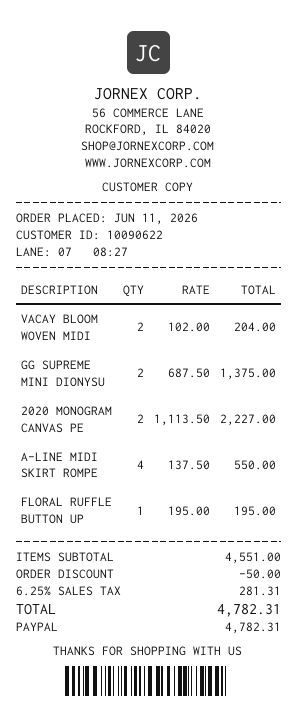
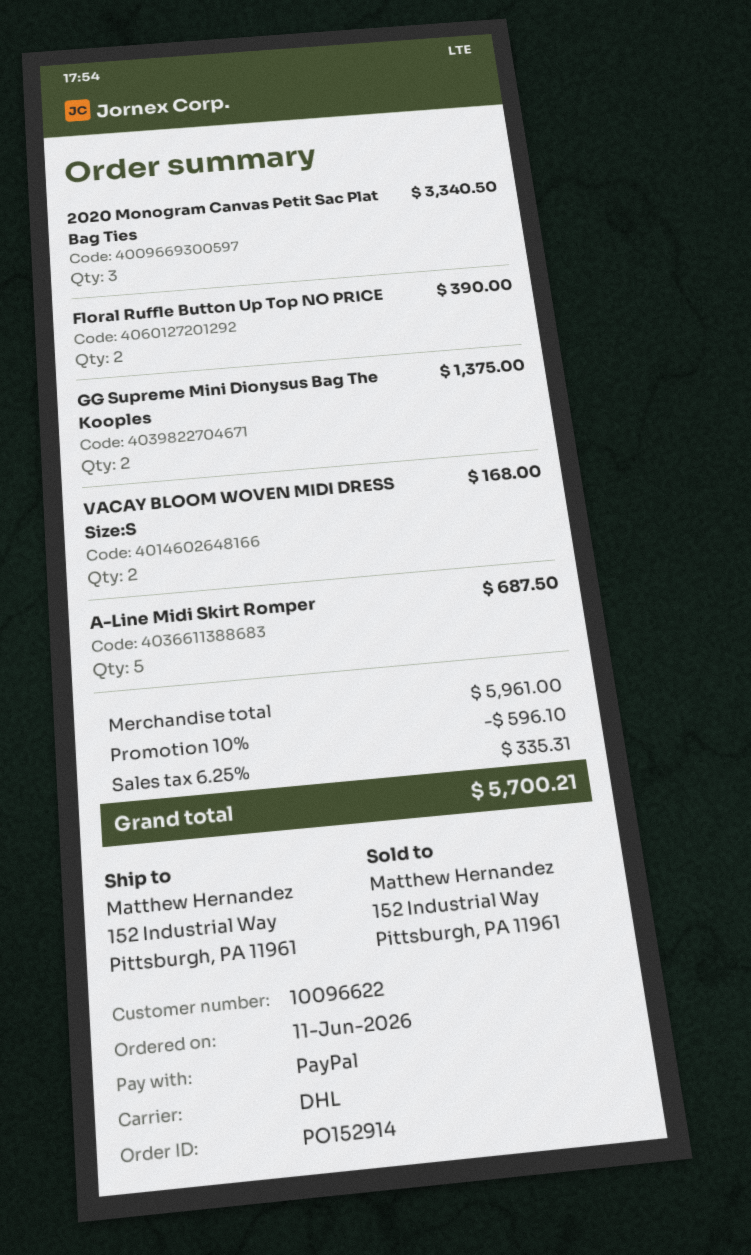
customer number: 10090622 -> 10096622
VACAY BLOOM WOVEN MIDI: 2 for 204.00 -> 2 for 168.00
2020 MONOGRAM CANVAS PE: 2 for 2227.00 -> 3 for 3340.50
A-LINE MIDI SKIRT ROMPE: 4 for 550.00 -> 5 for 687.50
FLORAL RUFFLE BUTTON UP: 1 for 195.00 -> 2 for 390.00
subtotal: 4551.00 -> 5961.00
discount: 50.00 -> 596.10
tax: 6.25% = 281.31 -> 6.25% = 335.31
total: 4782.31 -> 5700.21

